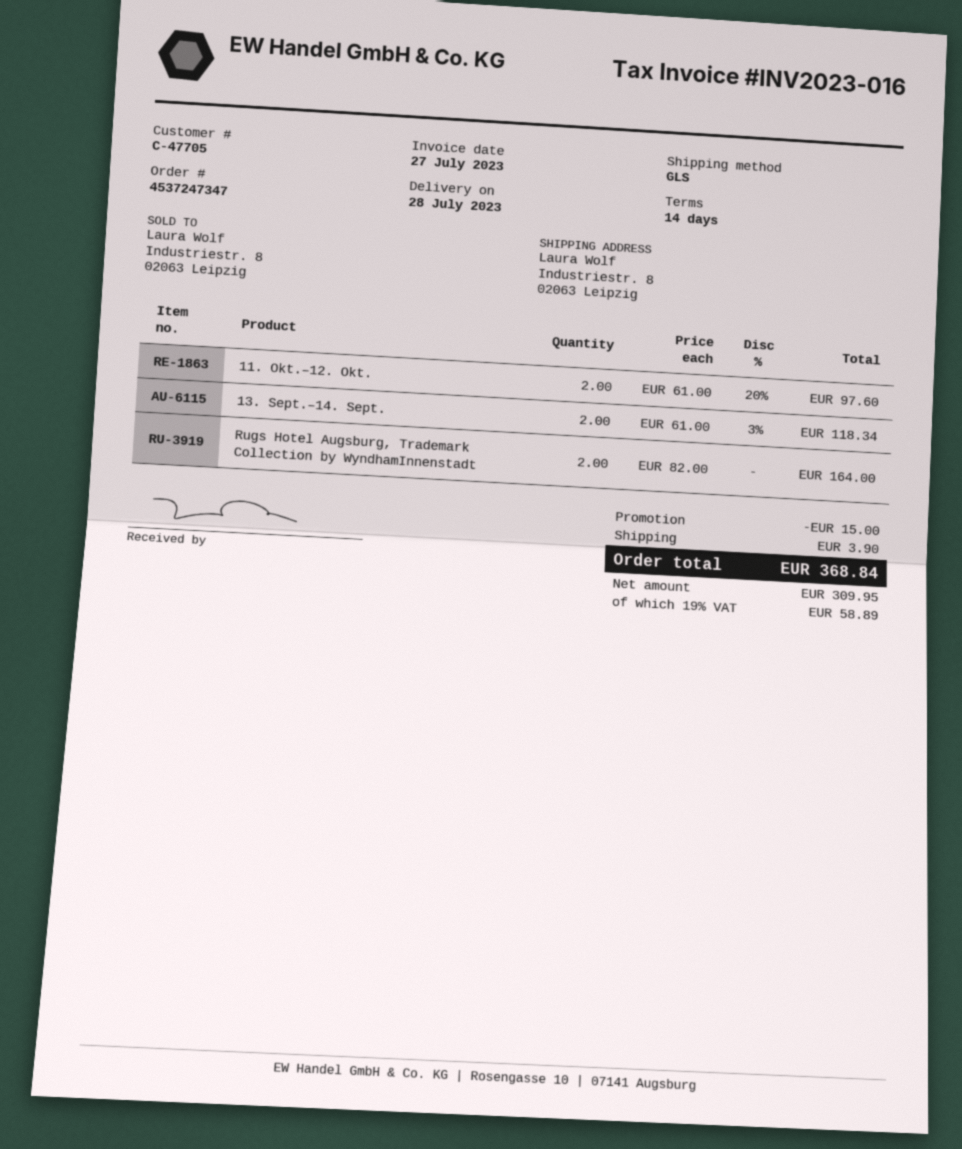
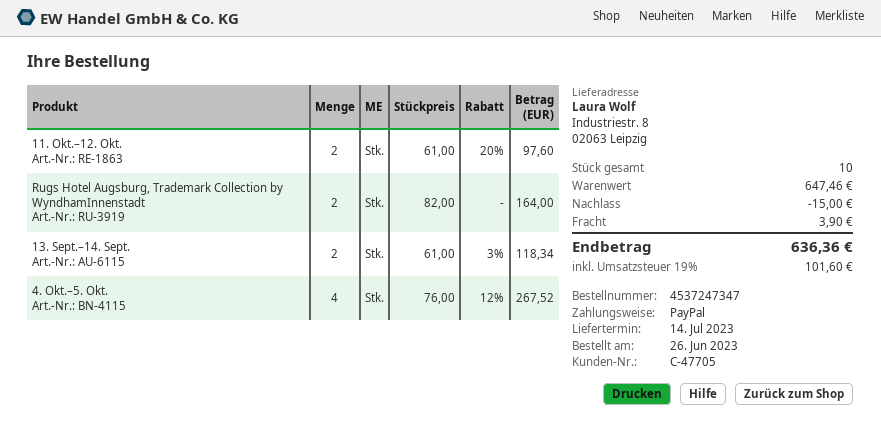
delivery date: 2023-07-28 -> 2023-07-14
4. Okt.–5. Okt.: none -> 4 x 76.00 - 12% = 267.52
tax: 19% = 58.89 -> 19% = 101.60
total: 368.84 -> 636.36

